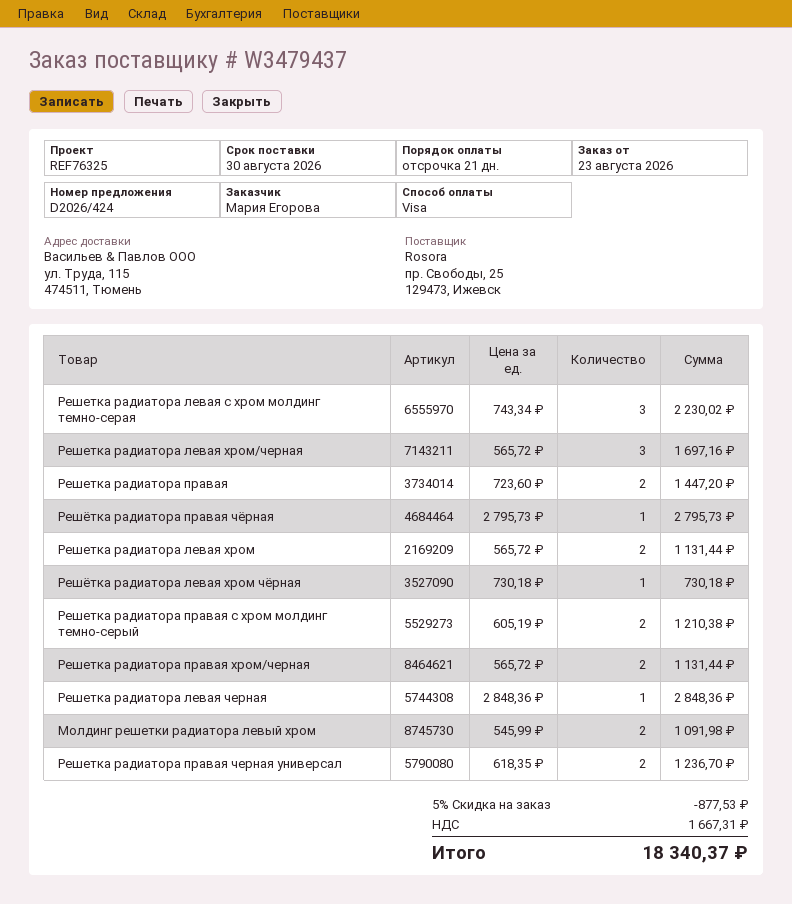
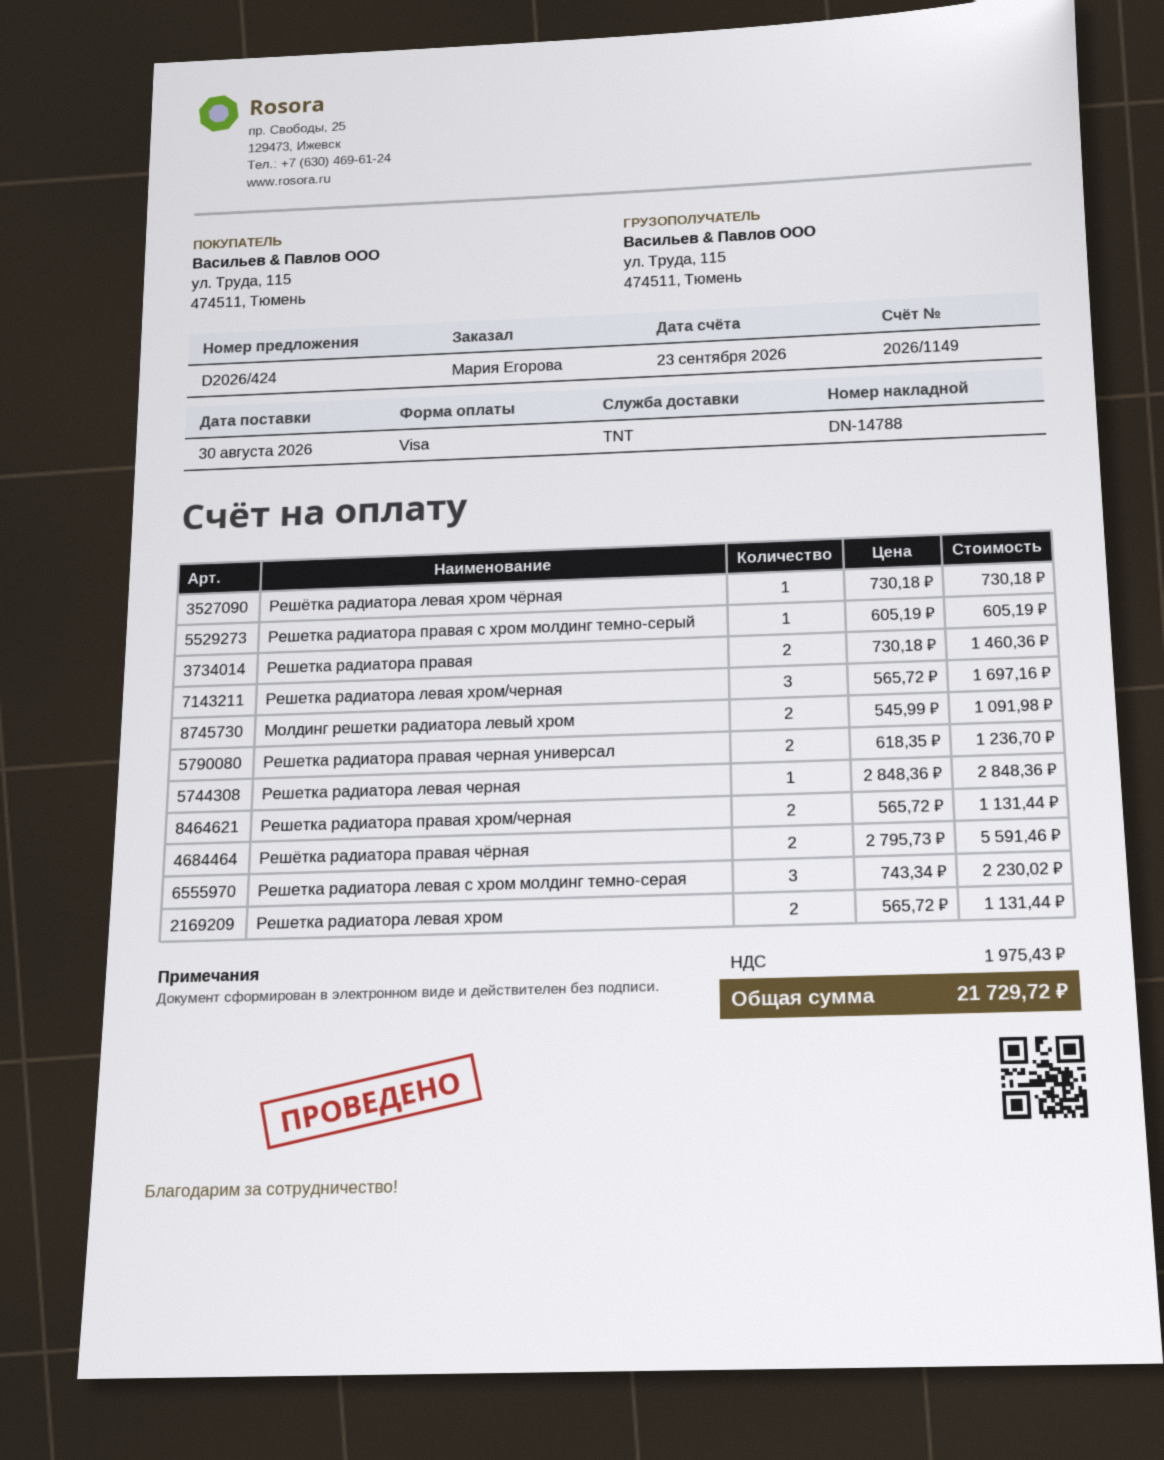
Решетка радиатора правая: 2 x 723.60 = 1447.20 -> 2 x 730.18 = 1460.36
Решётка радиатора правая чёрная: 1 x 2795.73 = 2795.73 -> 2 x 2795.73 = 5591.46
Решетка радиатора правая с хром молдинг темно-серый: 2 x 605.19 = 1210.38 -> 1 x 605.19 = 605.19
discount: 5% = 877.53 -> none
tax: 1667.31 -> 1975.43
total: 18340.37 -> 21729.72

